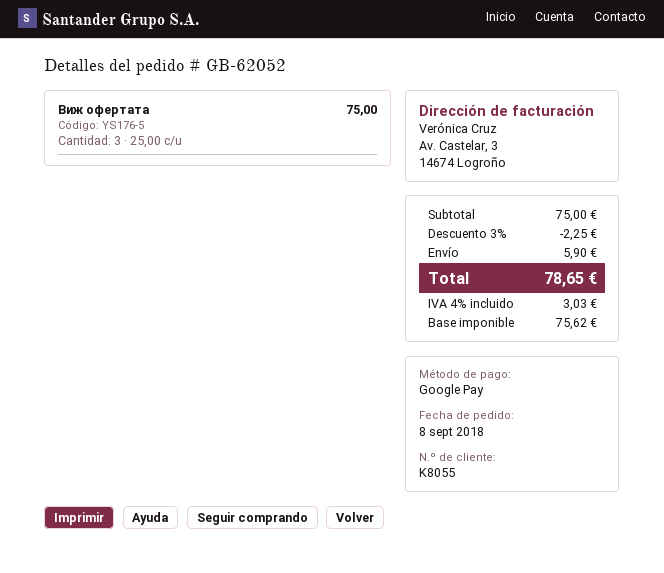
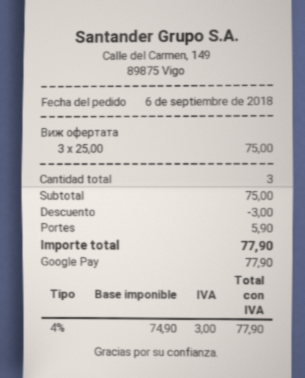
order date: 2018-09-08 -> 2018-09-06
discount: 2.25 -> 3.00
net: 75.62 -> 74.90
tax: 4% = 3.03 -> 4% = 3.00
total: 78.65 -> 77.90

